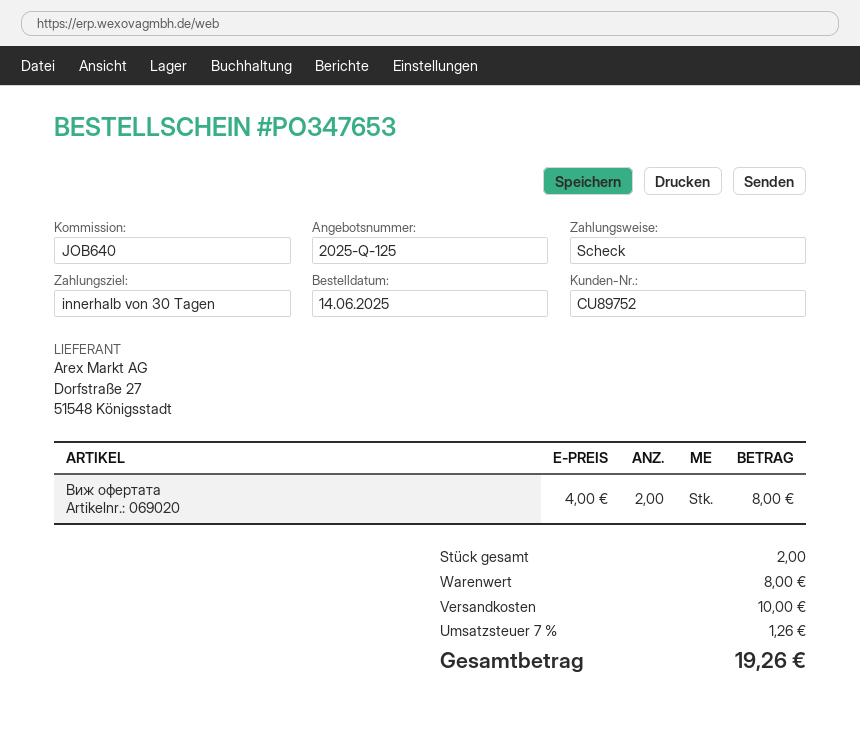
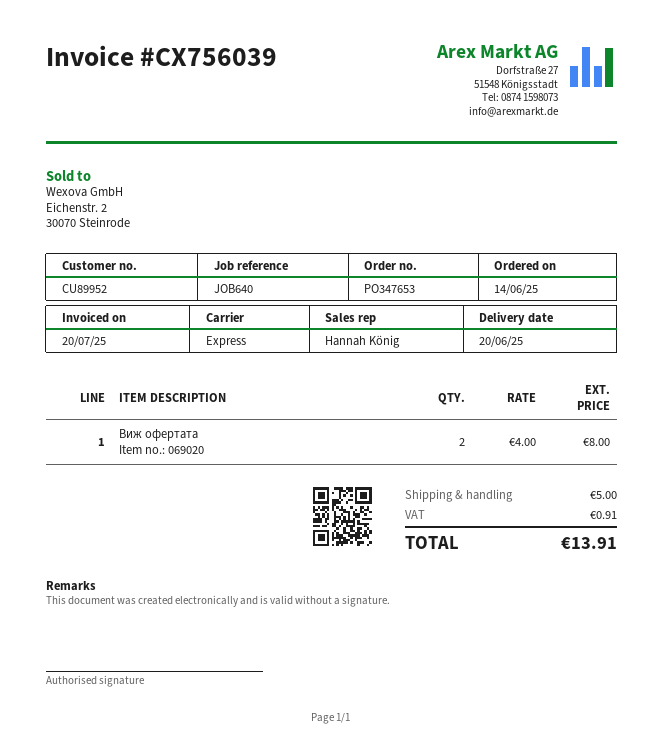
customer number: CU89752 -> CU89952
shipping: 10.00 -> 5.00
tax: 1.26 -> 0.91
total: 19.26 -> 13.91

